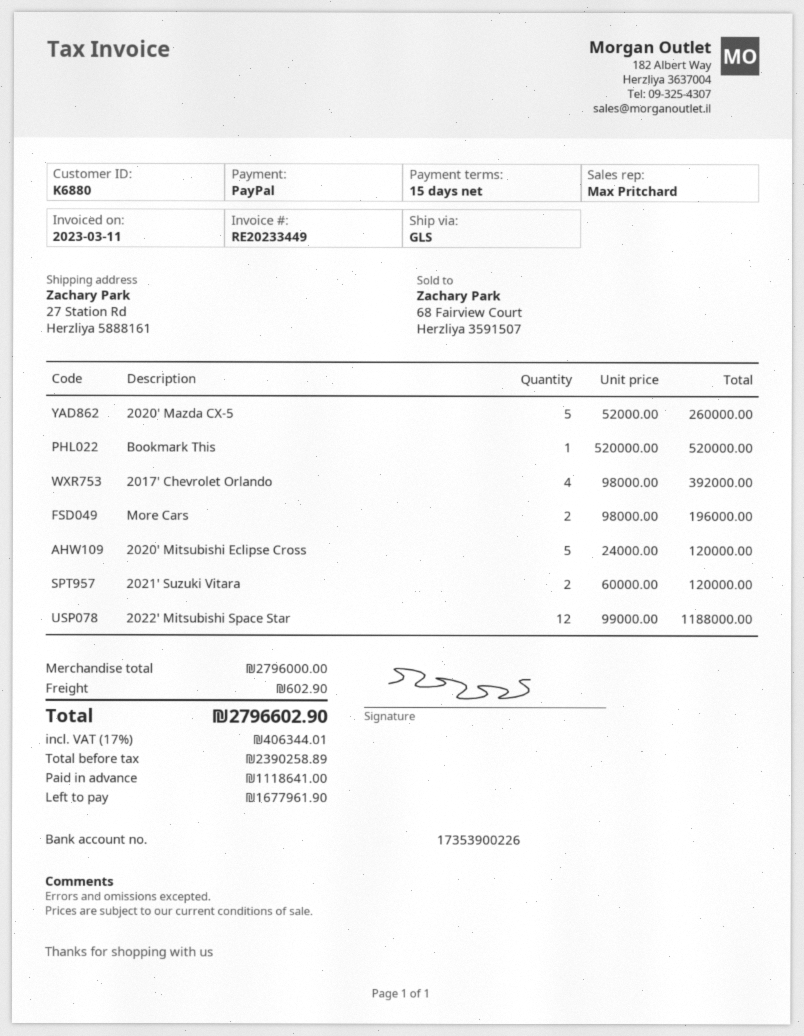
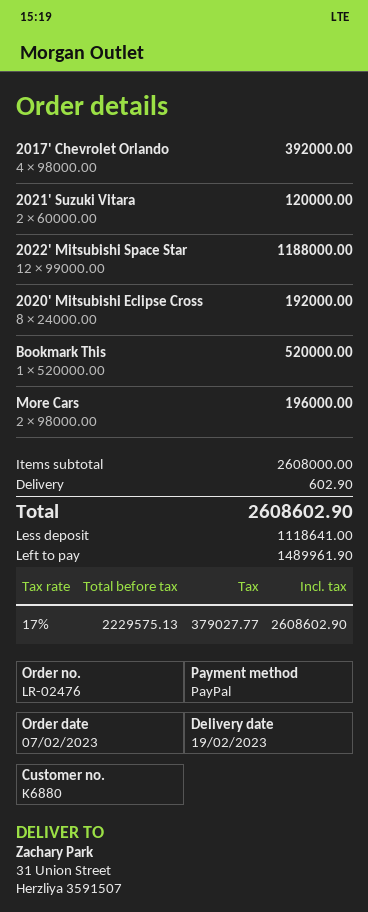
ship to: 27 Station Rd, Herzliya 5888161 -> 31 Union Street, Herzliya 3591507
2020' Mazda CX-5: 5 x 52000.00 = 260000.00 -> none
2020' Mitsubishi Eclipse Cross: 5 x 24000.00 = 120000.00 -> 8 x 24000.00 = 192000.00
subtotal: 2796000.00 -> 2608000.00
net: 2390258.89 -> 2229575.13
tax: 17% = 406344.01 -> 17% = 379027.77
total: 2796602.90 -> 2608602.90
balance: 1677961.90 -> 1489961.90

